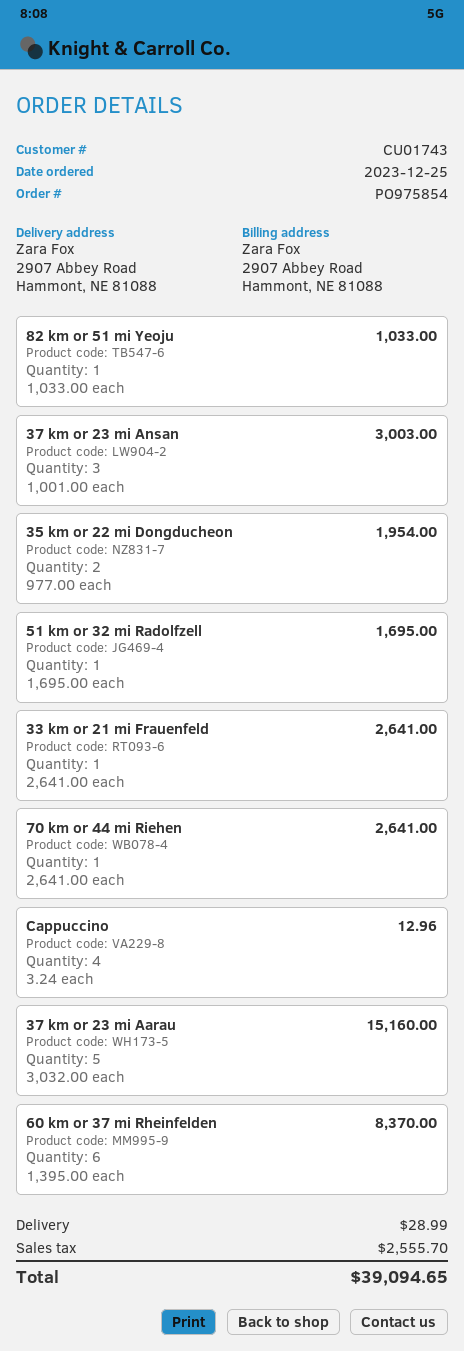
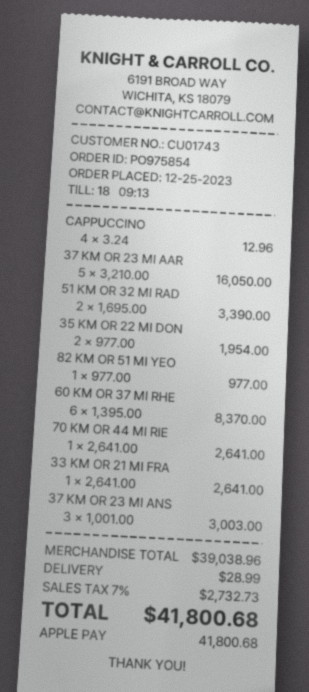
82 km or 51 mi Yeoju: 1 x 1033.00 = 1033.00 -> 1 x 977.00 = 977.00
51 km or 32 mi Radolfzell: 1 x 1695.00 = 1695.00 -> 2 x 1695.00 = 3390.00
37 km or 23 mi Aarau: 5 x 3032.00 = 15160.00 -> 5 x 3210.00 = 16050.00
tax: 2555.70 -> 2732.73
total: 39094.65 -> 41800.68

